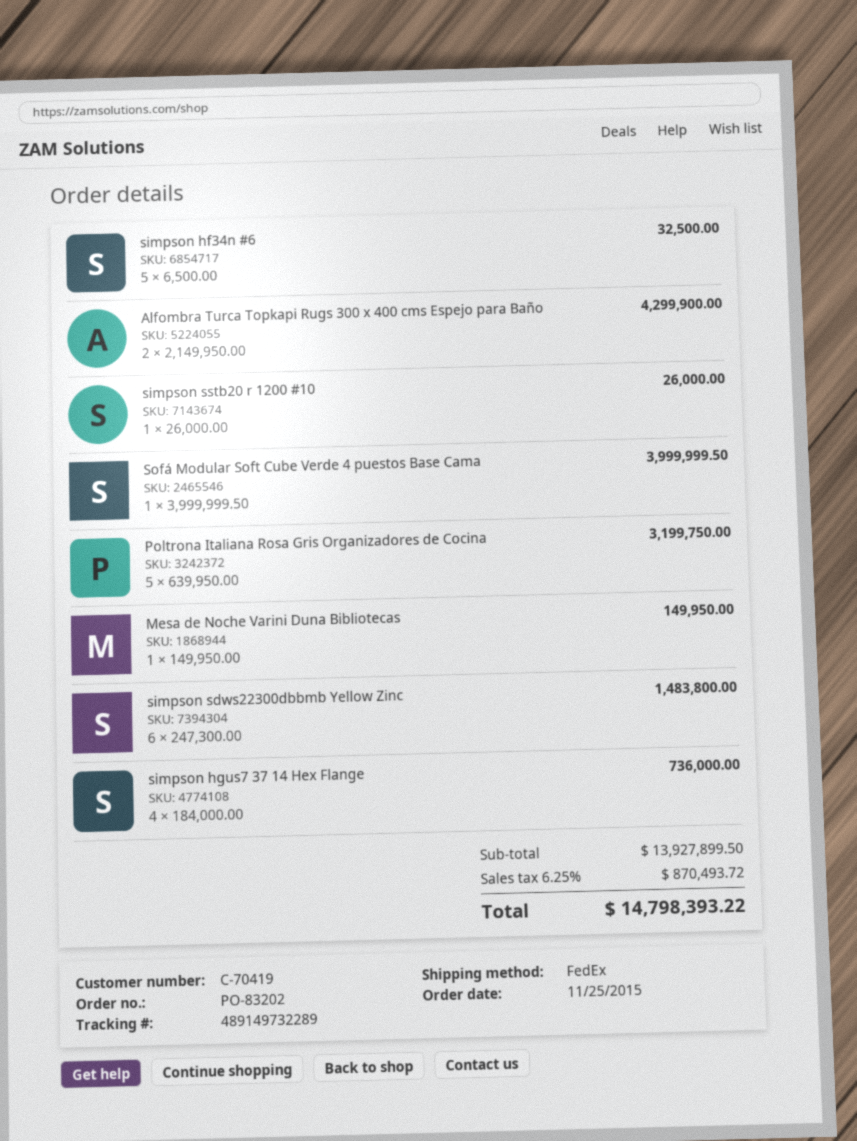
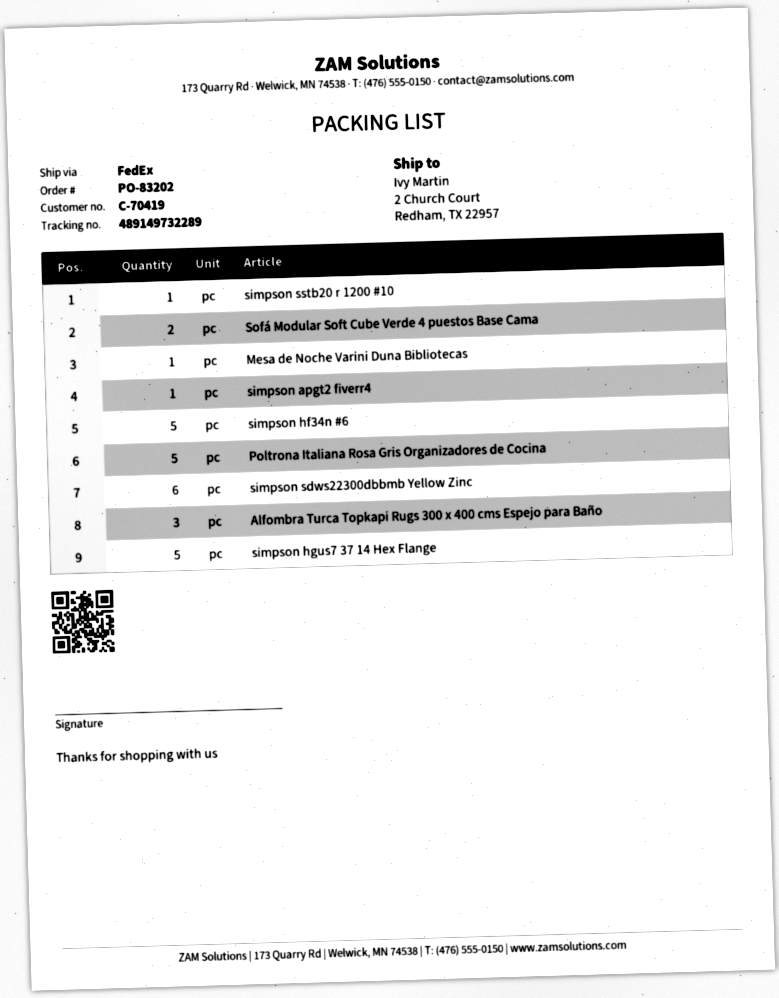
Alfombra Turca Topkapi Rugs 300 x 400 cms Espejo para Baño: 2 -> 3
Sofá Modular Soft Cube Verde 4 puestos Base Cama: 1 -> 2
simpson hgus7 37 14 Hex Flange: 4 -> 5
simpson apgt2 fiverr4: none -> 1

